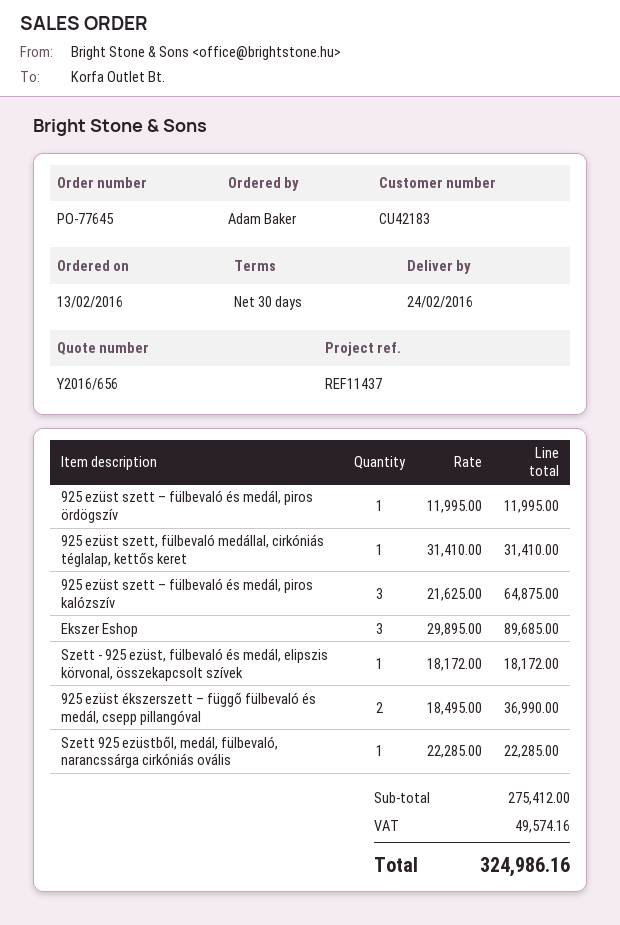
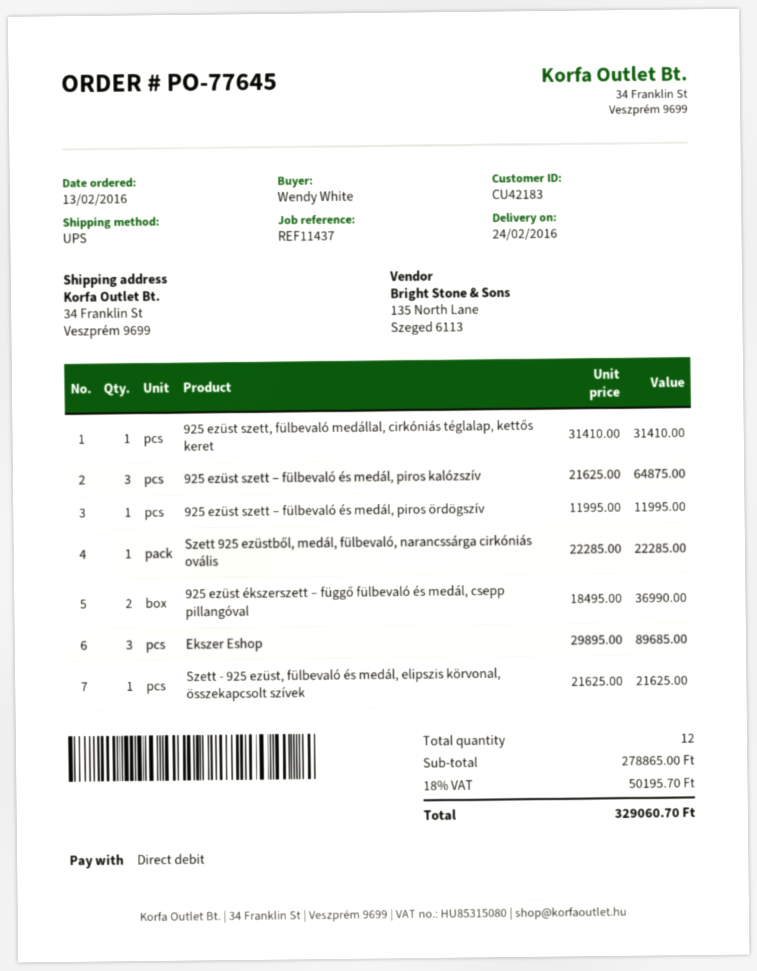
ordered by: Adam Baker -> Wendy White
Szett - 925 ezüst, fülbevaló és medál, elipszis körvonal, összekapcsolt szívek: 1 x 18172.00 = 18172.00 -> 1 x 21625.00 = 21625.00
subtotal: 275412.00 -> 278865.00
tax: 49574.16 -> 50195.70
total: 324986.16 -> 329060.70

